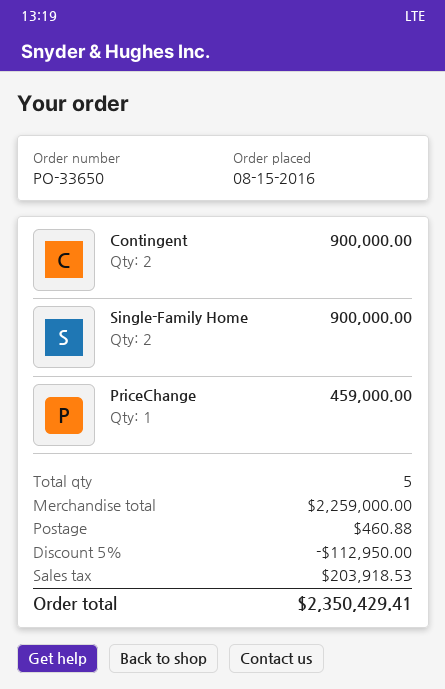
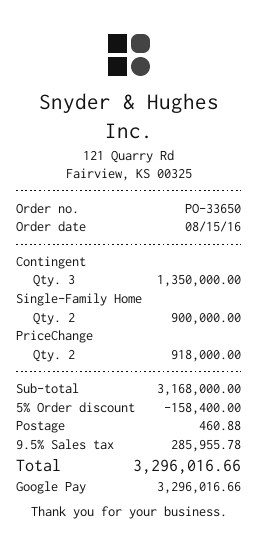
Contingent: 2 for 900000.00 -> 3 for 1350000.00
PriceChange: 1 for 459000.00 -> 2 for 918000.00
subtotal: 2259000.00 -> 3168000.00
discount: 5% = 112950.00 -> 5% = 158400.00
tax: 203918.53 -> 285955.78
total: 2350429.41 -> 3296016.66

